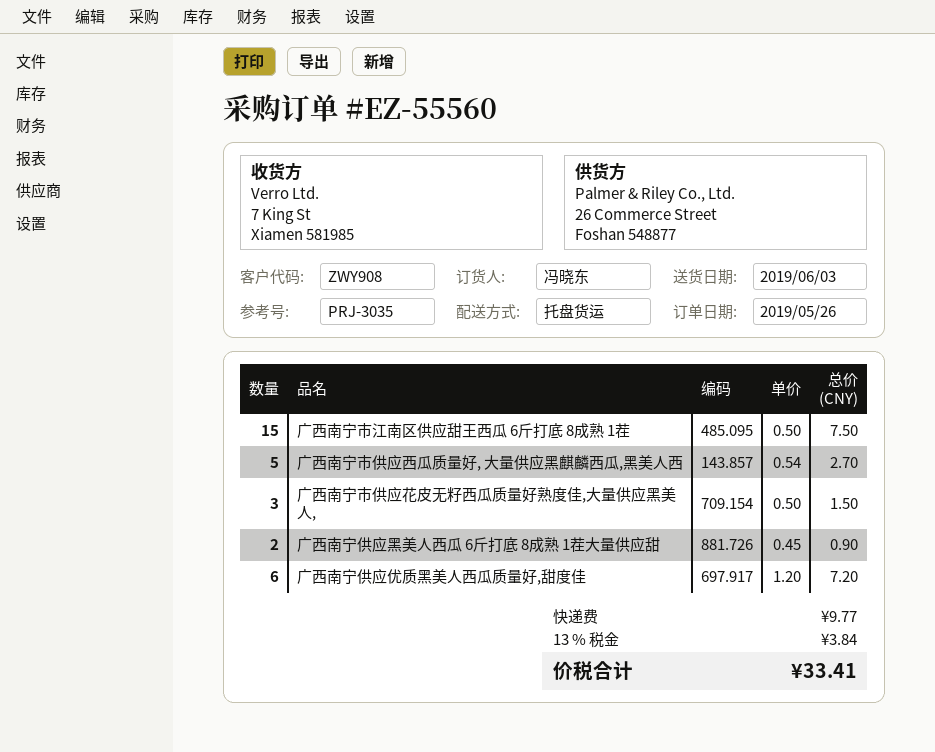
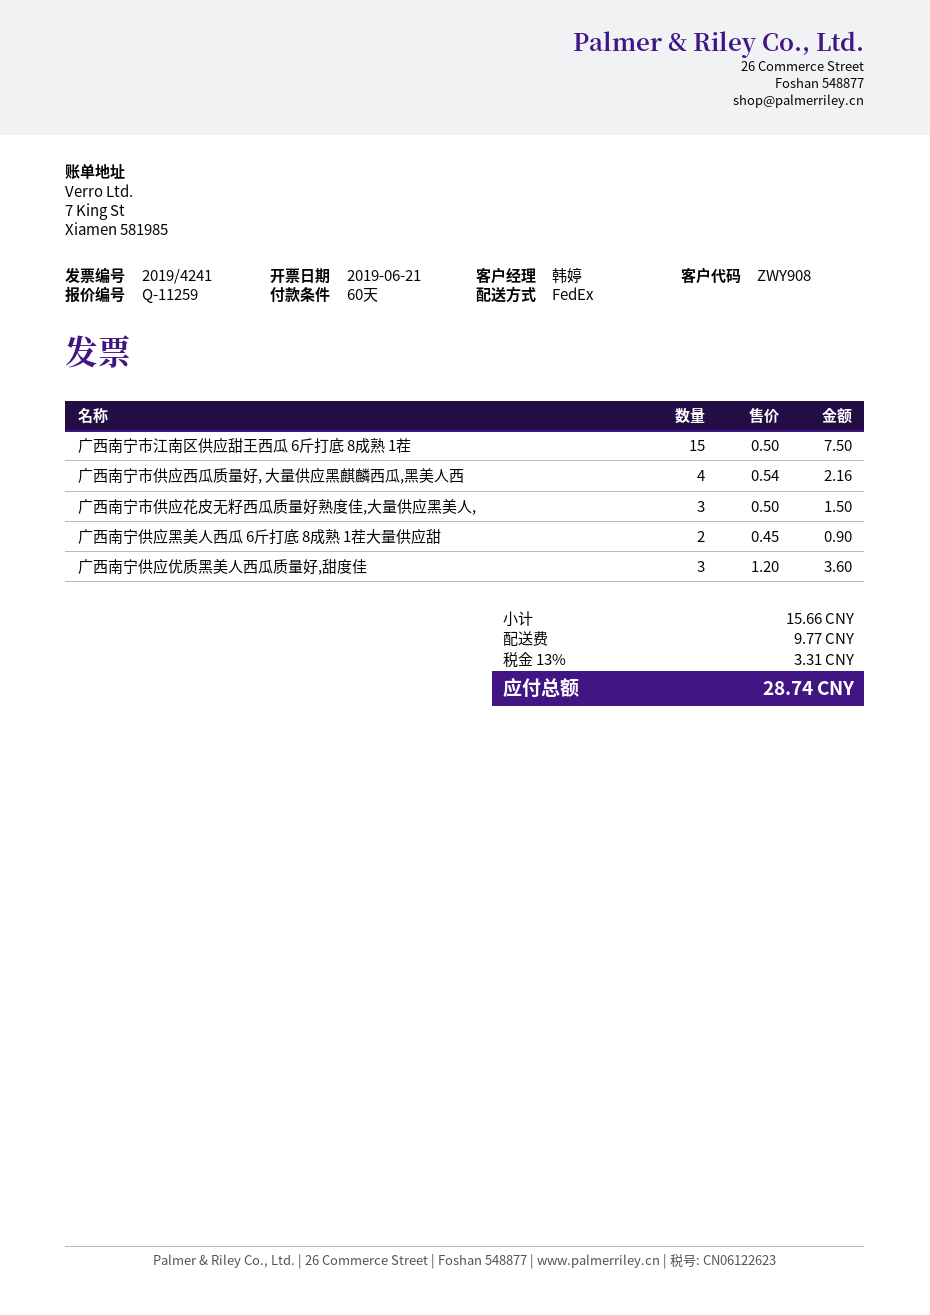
shipping method: pallet freight -> FedEx
广西南宁市供应西瓜质量好, 大量供应黑麒麟西瓜,黑美人西: 5 x 0.54 = 2.70 -> 4 x 0.54 = 2.16
广西南宁供应优质黑美人西瓜质量好,甜度佳: 6 x 1.20 = 7.20 -> 3 x 1.20 = 3.60
tax: 13% = 3.84 -> 13% = 3.31
total: 33.41 -> 28.74

